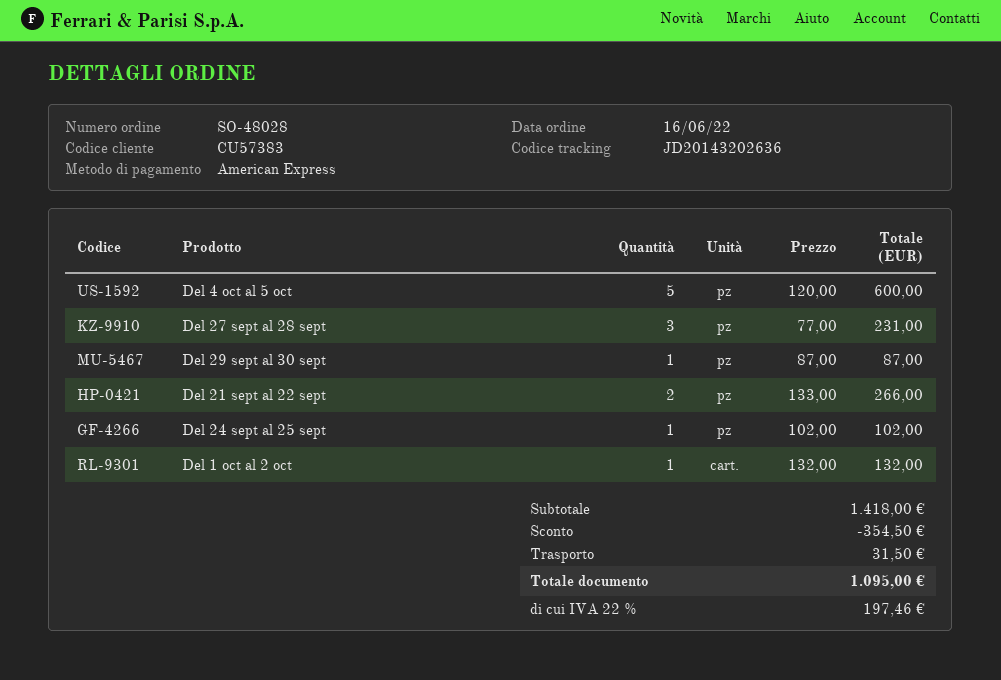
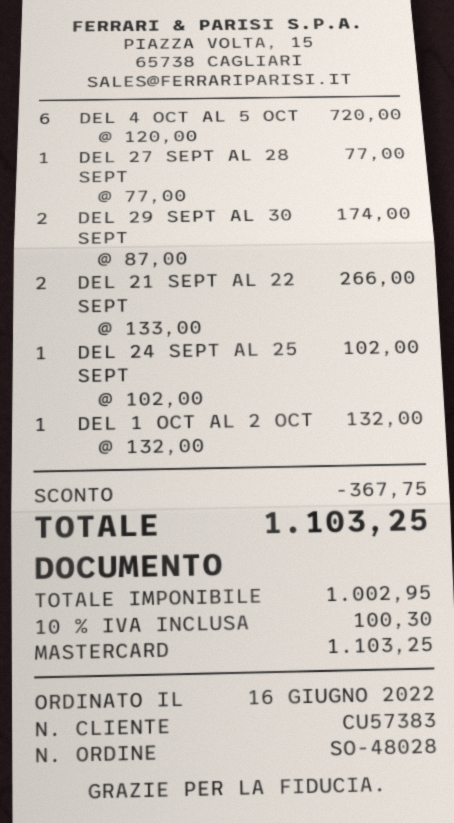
payment method: American Express -> Mastercard
Del 4 oct al 5 oct: 5 x 120.00 = 600.00 -> 6 x 120.00 = 720.00
Del 27 sept al 28 sept: 3 x 77.00 = 231.00 -> 1 x 77.00 = 77.00
Del 29 sept al 30 sept: 1 x 87.00 = 87.00 -> 2 x 87.00 = 174.00
discount: 354.50 -> 367.75
shipping: 31.50 -> none
tax: 22% = 197.46 -> 10% = 100.30
total: 1095.00 -> 1103.25

